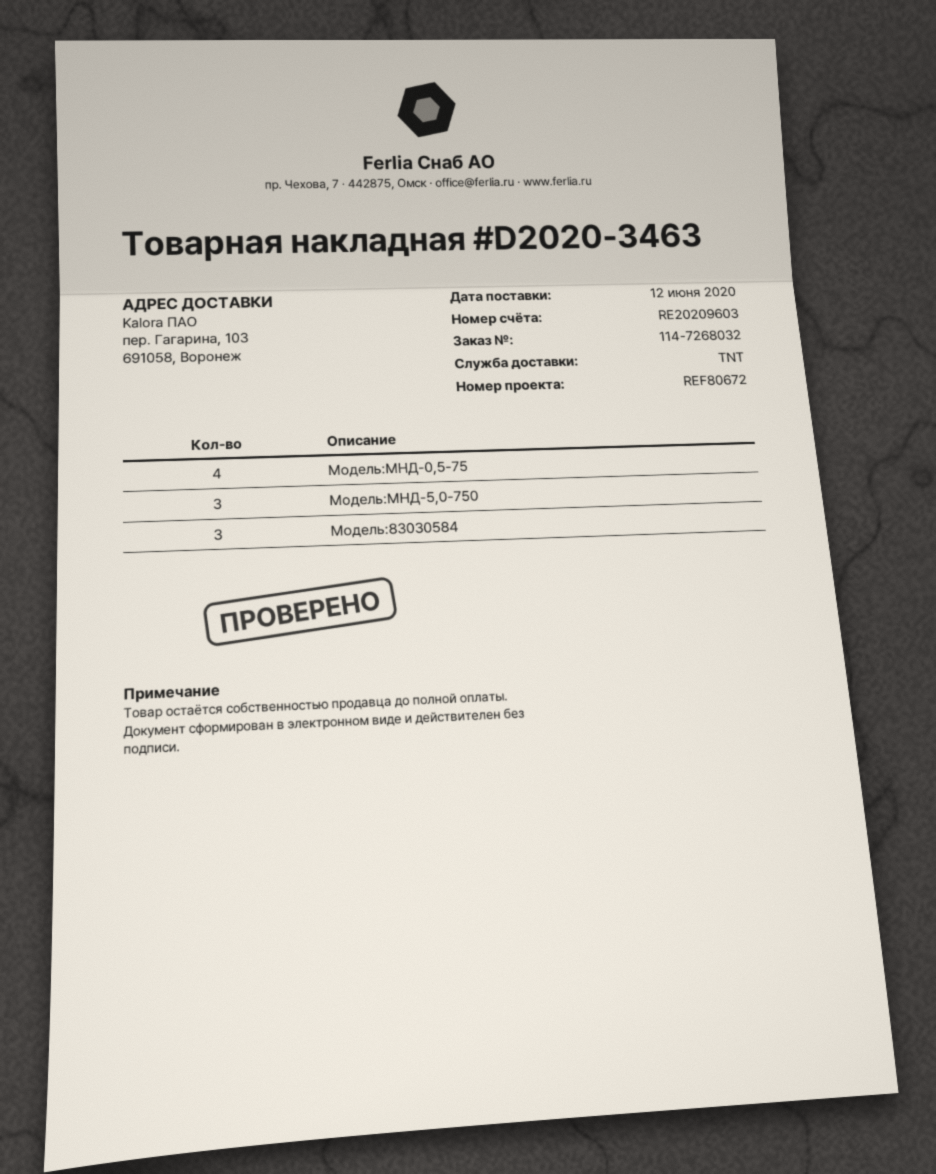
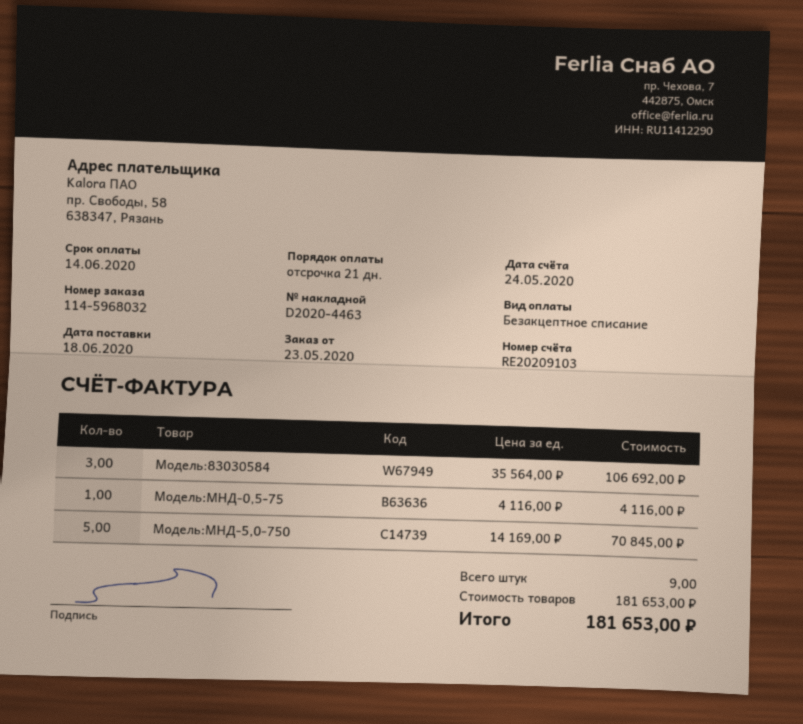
order number: 114-7268032 -> 114-5968032
delivery note number: D2020-3463 -> D2020-4463
delivery date: 2020-06-12 -> 2020-06-18
invoice number: RE20209603 -> RE20209103
Модель:МНД-0,5-75: 4 -> 1
Модель:МНД-5,0-750: 3 -> 5

